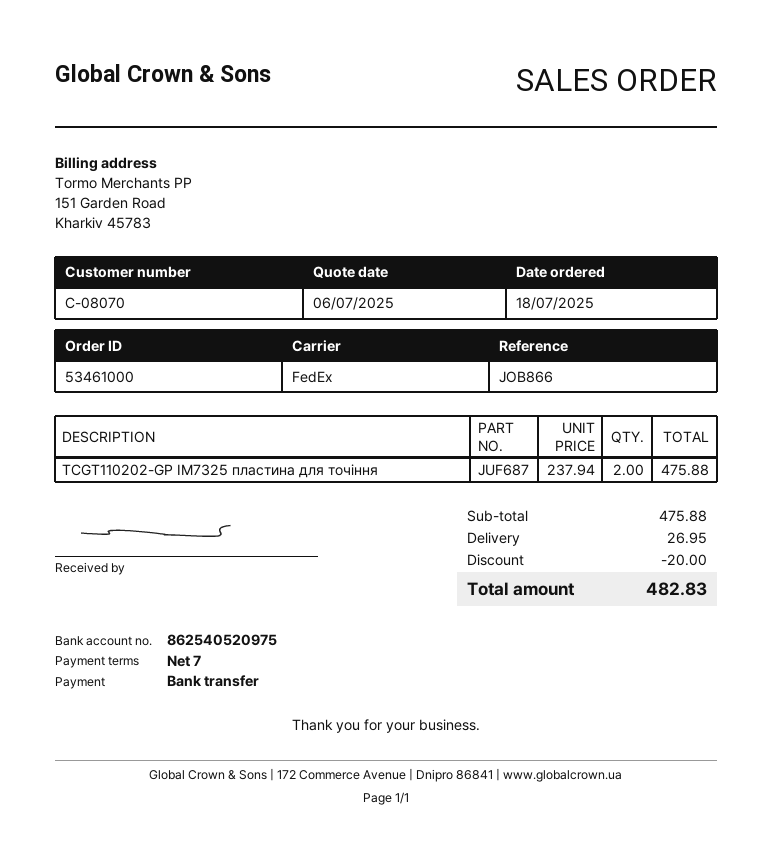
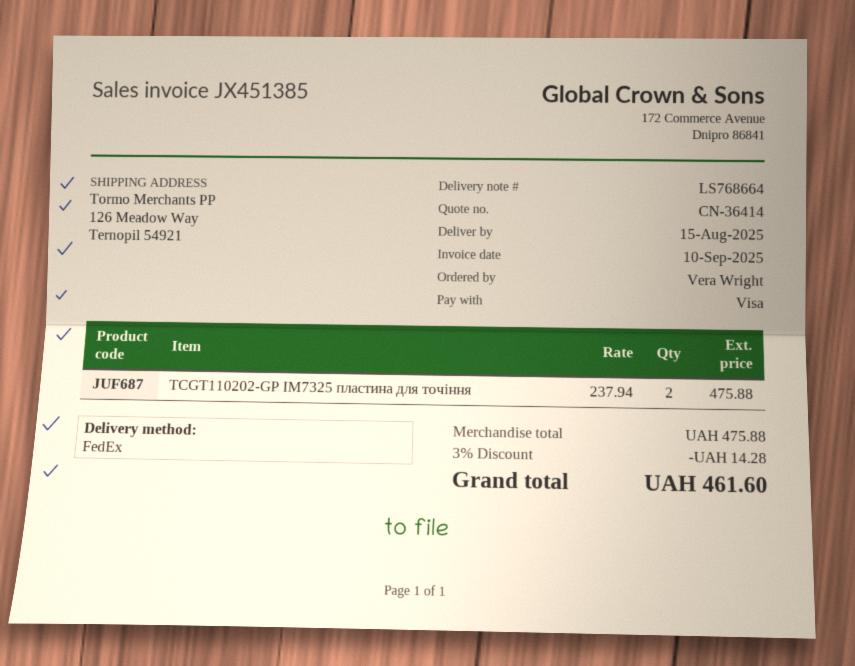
payment method: bank transfer -> Visa
discount: 20.00 -> 14.28
shipping: 26.95 -> none
total: 482.83 -> 461.60

